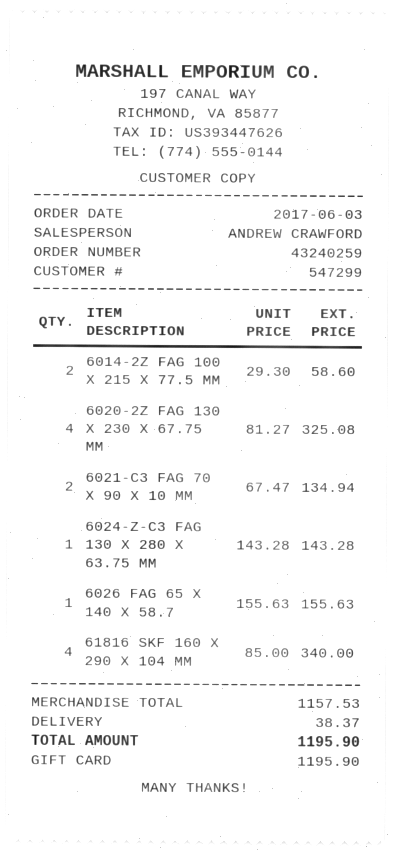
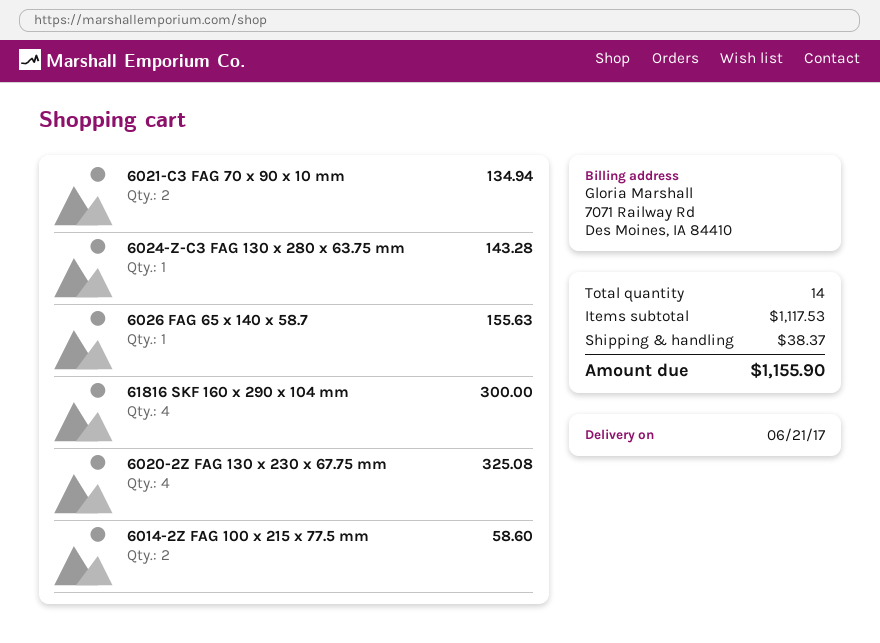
61816 SKF 160 X 290 X 104 MM: 4 for 340.00 -> 4 for 300.00
subtotal: 1157.53 -> 1117.53
total: 1195.90 -> 1155.90

